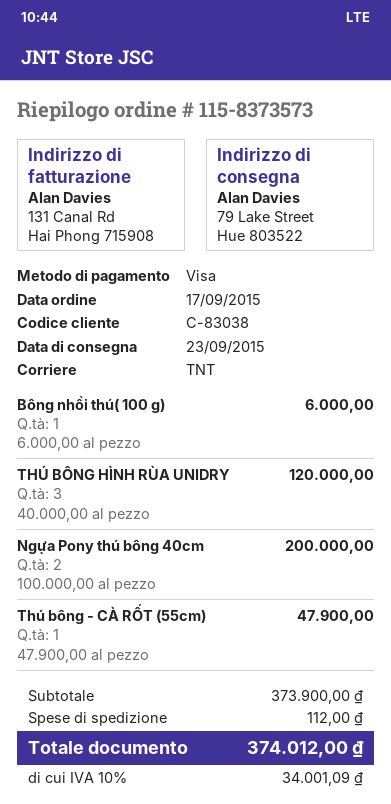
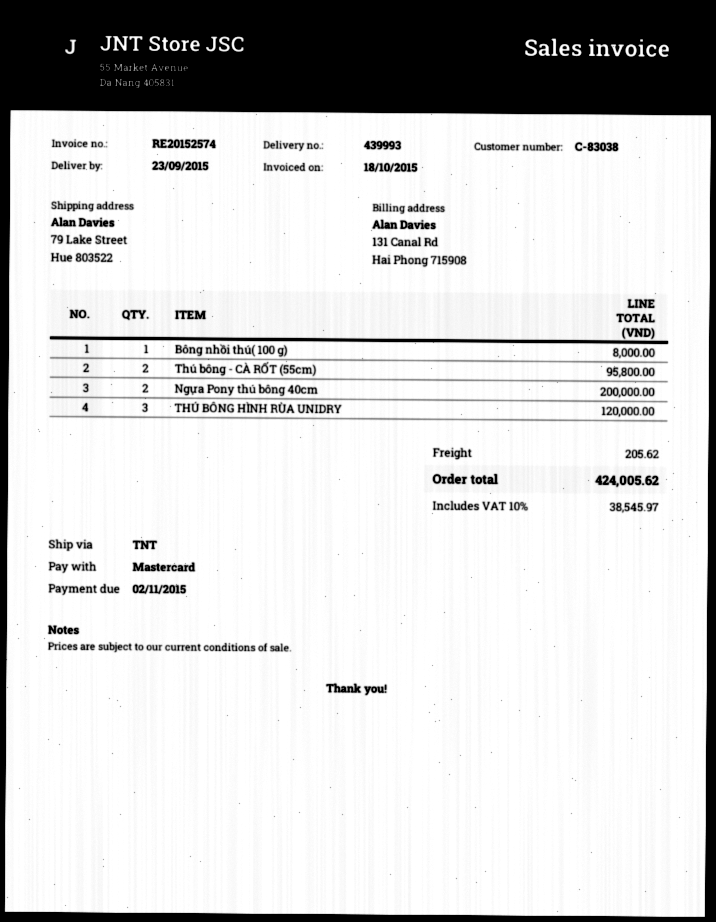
payment method: Visa -> Mastercard
Bông nhồi thú( 100 g): 1 for 6000.00 -> 1 for 8000.00
Thú bông - CÀ RỐT (55cm): 1 for 47900.00 -> 2 for 95800.00
shipping: 112.00 -> 205.62
tax: 10% = 34001.09 -> 10% = 38545.97
total: 374012.00 -> 424005.62

